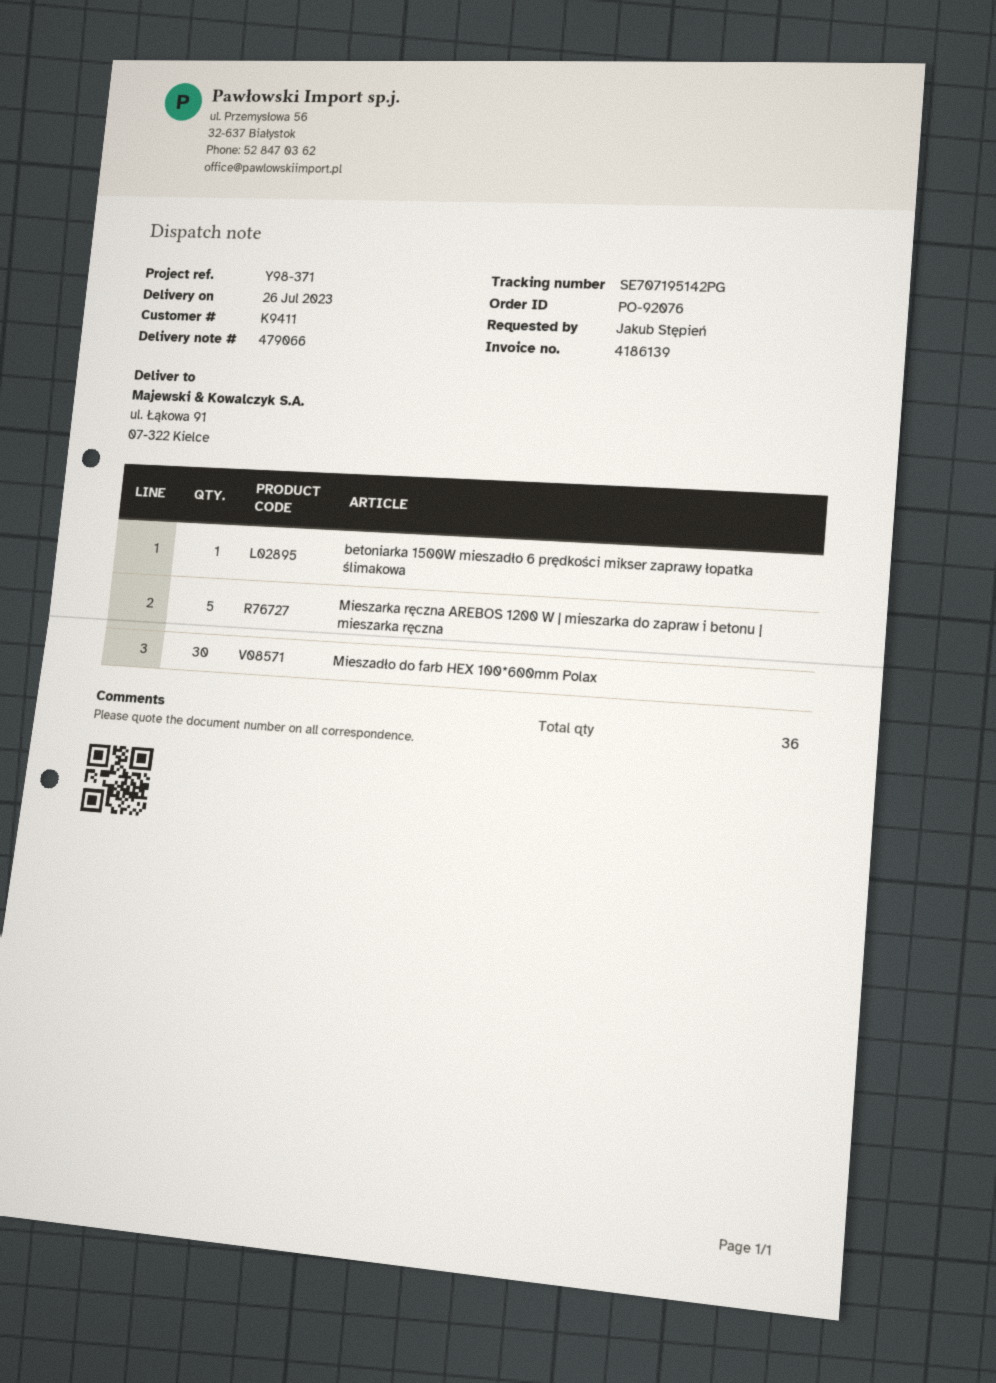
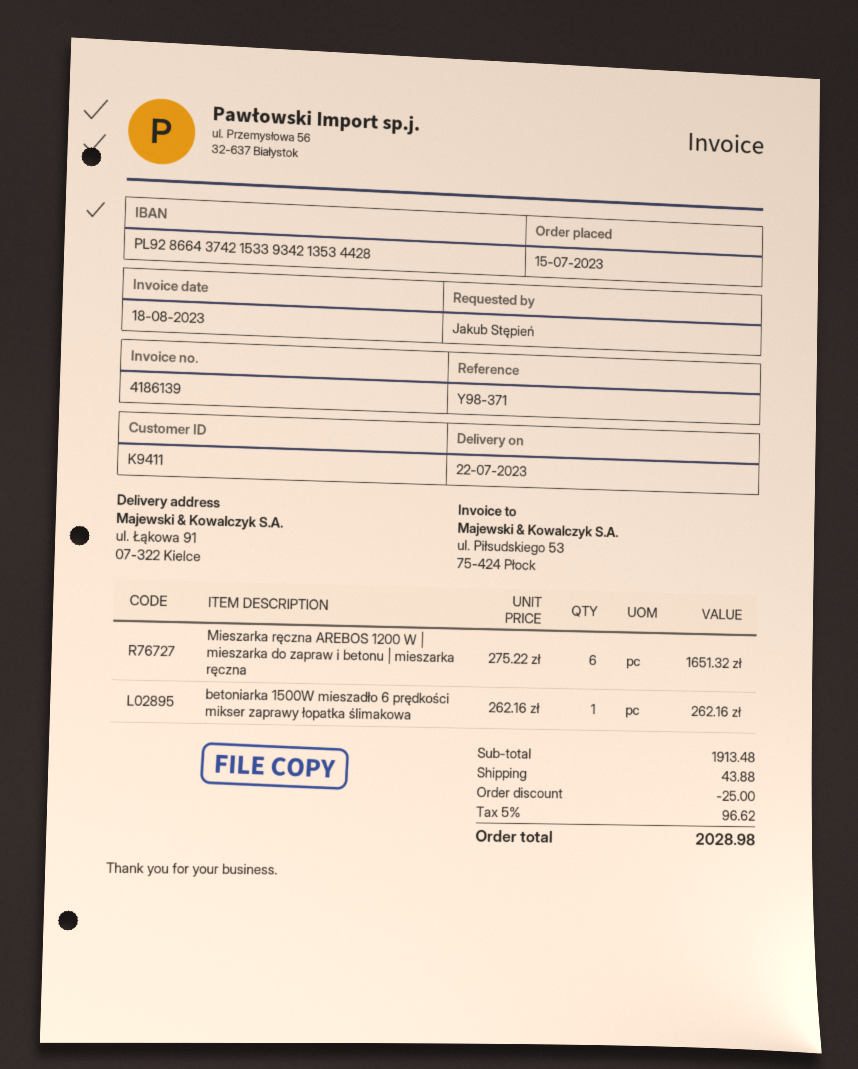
delivery date: 2023-07-26 -> 2023-07-22
Mieszarka ręczna AREBOS 1200 W | mieszarka do zapraw i betonu | mieszarka ręczna: 5 -> 6
Mieszadło do farb HEX 100*600mm Polax: 30 -> none

